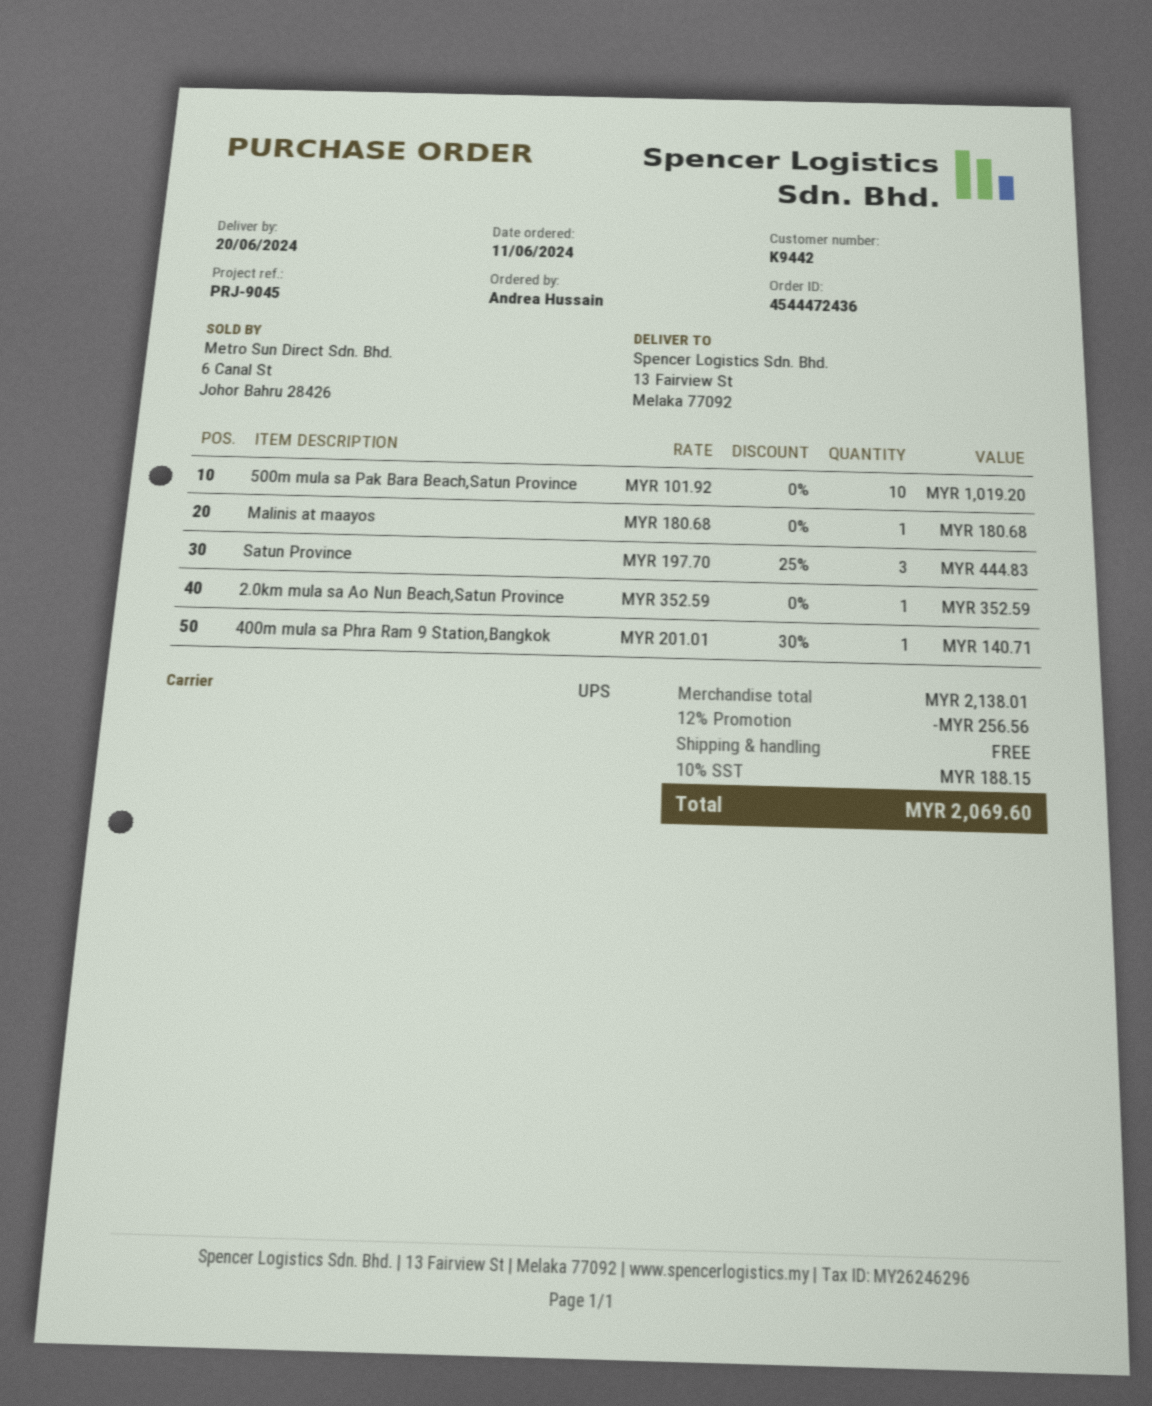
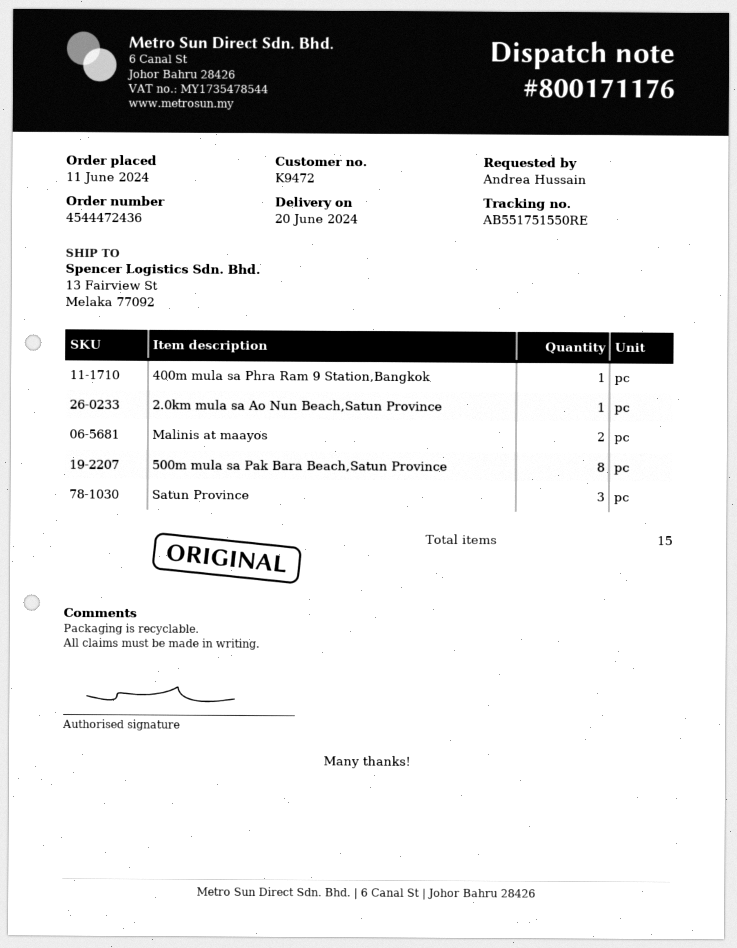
customer number: K9442 -> K9472
500m mula sa Pak Bara Beach,Satun Province: 10 -> 8
Malinis at maayos: 1 -> 2

